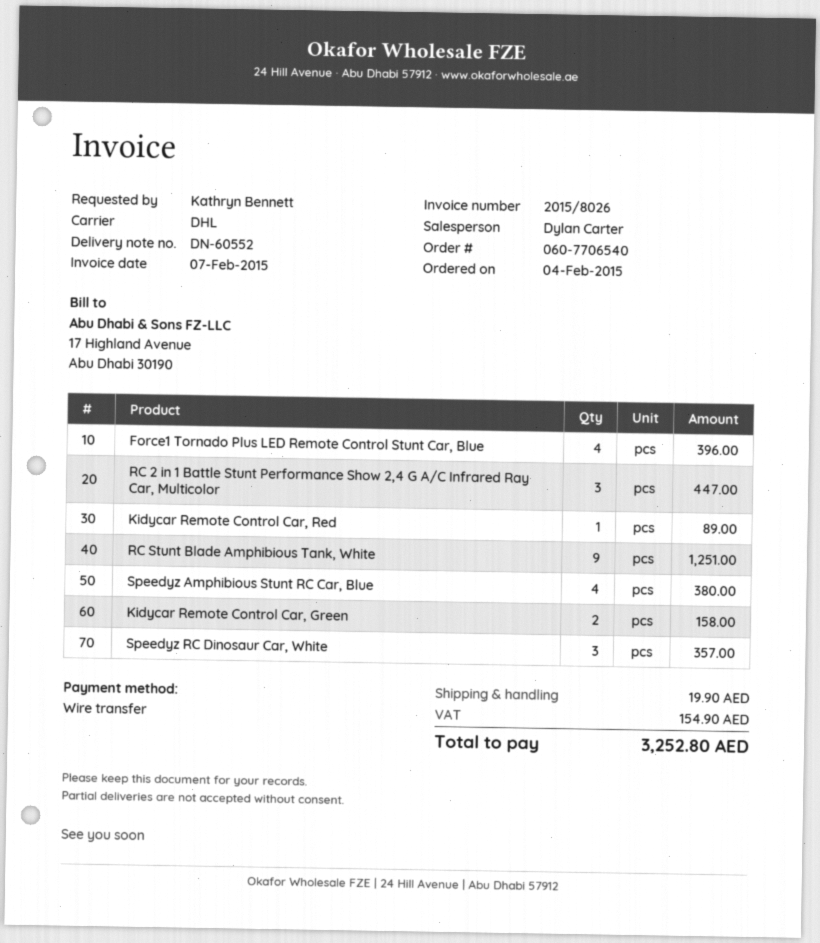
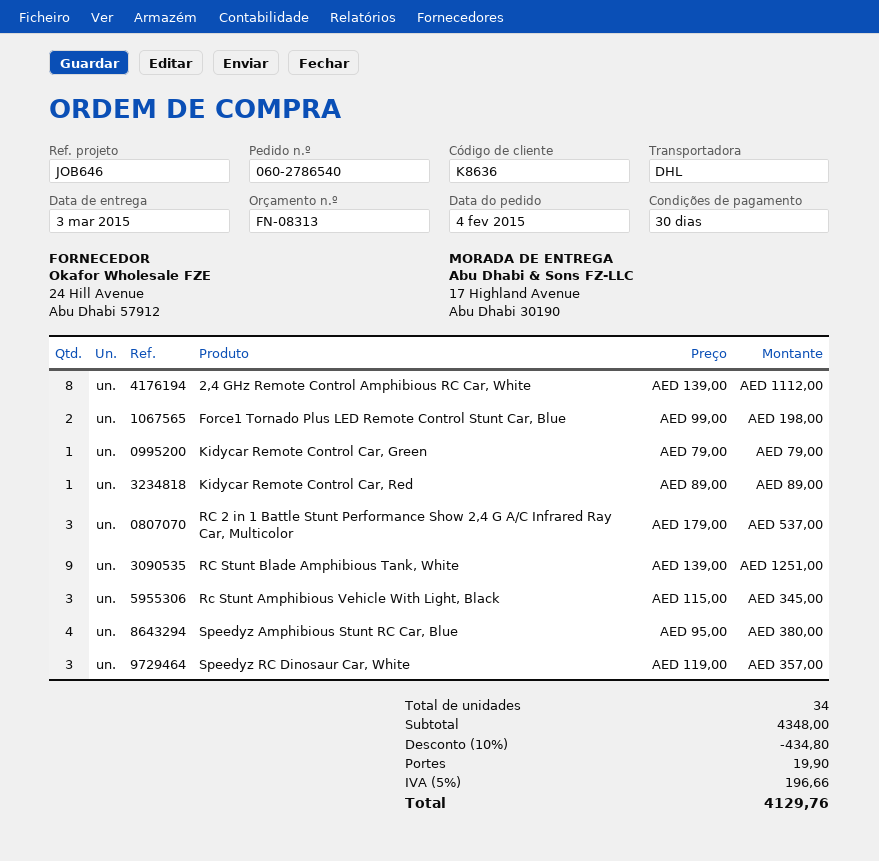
order number: 060-7706540 -> 060-2786540
Force1 Tornado Plus LED Remote Control Stunt Car, Blue: 4 for 396.00 -> 2 for 198.00
RC 2 in 1 Battle Stunt Performance Show 2,4 G A/C Infrared Ray Car, Multicolor: 3 for 447.00 -> 3 for 537.00
Kidycar Remote Control Car, Green: 2 for 158.00 -> 1 for 79.00
2,4 GHz Remote Control Amphibious RC Car, White: none -> 8 for 1112.00
Rc Stunt Amphibious Vehicle With Light, Black: none -> 3 for 345.00
discount: none -> 10% = 434.80
tax: 154.90 -> 196.66
total: 3252.80 -> 4129.76

